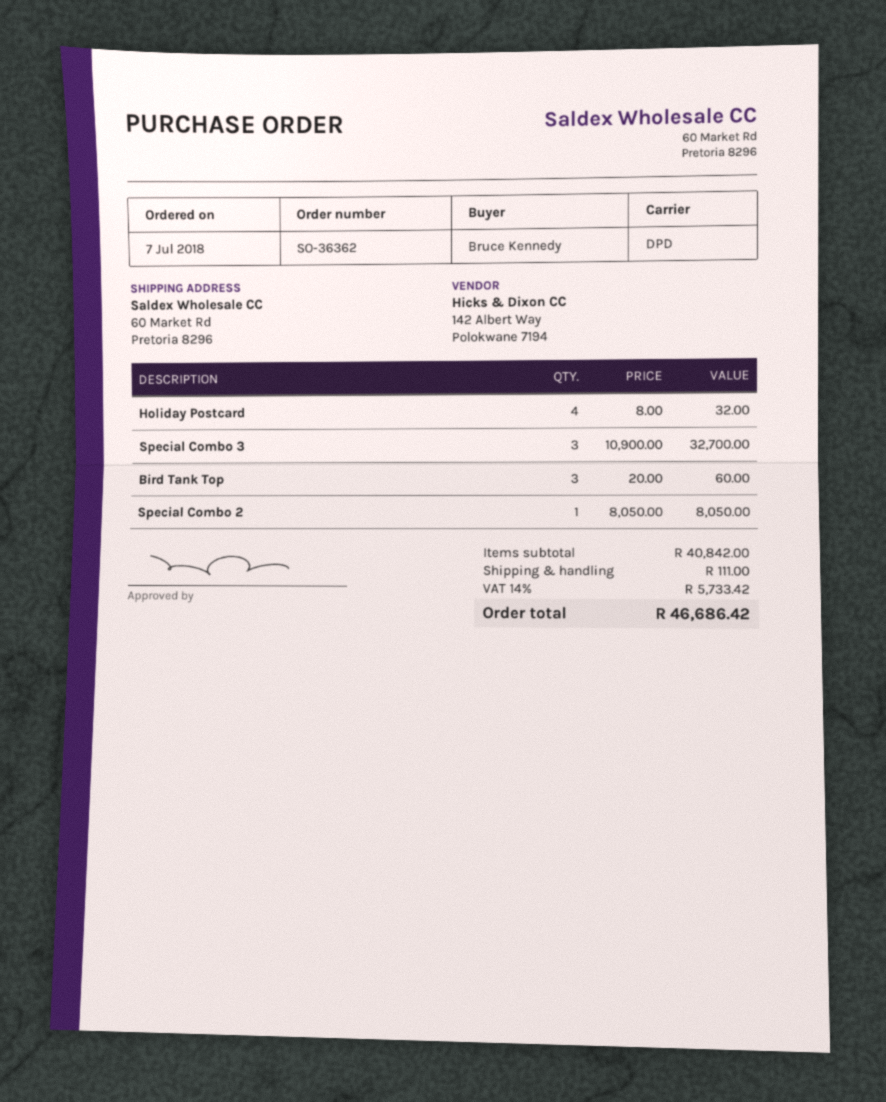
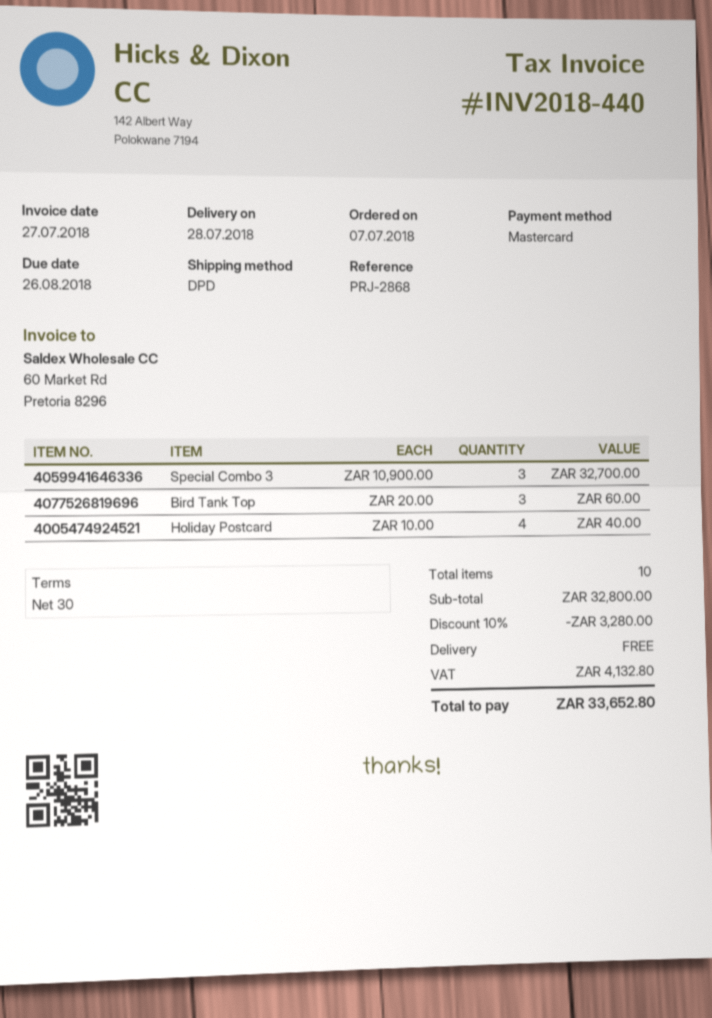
Holiday Postcard: 4 x 8.00 = 32.00 -> 4 x 10.00 = 40.00
Special Combo 2: 1 x 8050.00 = 8050.00 -> none
subtotal: 40842.00 -> 32800.00
discount: none -> 10% = 3280.00
shipping: 111.00 -> 0.00
tax: 5733.42 -> 4132.80
total: 46686.42 -> 33652.80

